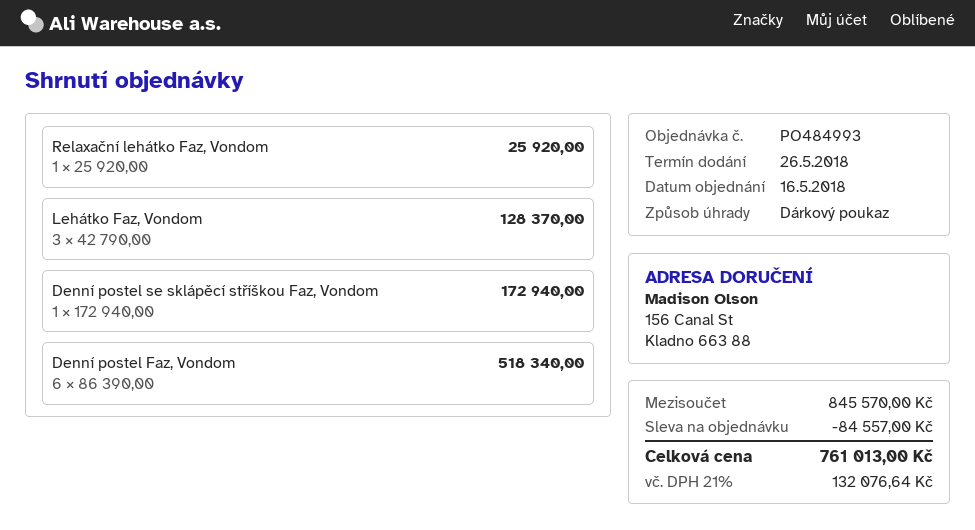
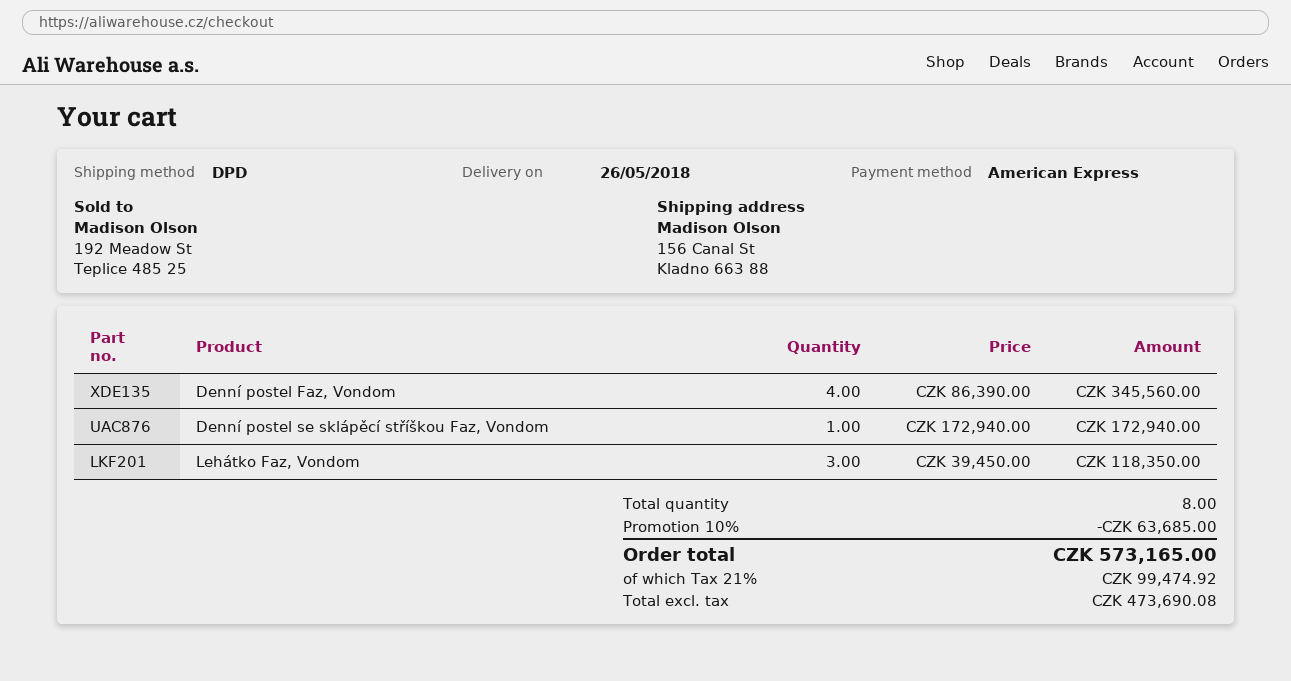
payment method: gift card -> American Express
Relaxační lehátko Faz, Vondom: 1 x 25920.00 = 25920.00 -> none
Lehátko Faz, Vondom: 3 x 42790.00 = 128370.00 -> 3 x 39450.00 = 118350.00
Denní postel Faz, Vondom: 6 x 86390.00 = 518340.00 -> 4 x 86390.00 = 345560.00
discount: 84557.00 -> 63685.00
tax: 21% = 132076.64 -> 21% = 99474.92
total: 761013.00 -> 573165.00

